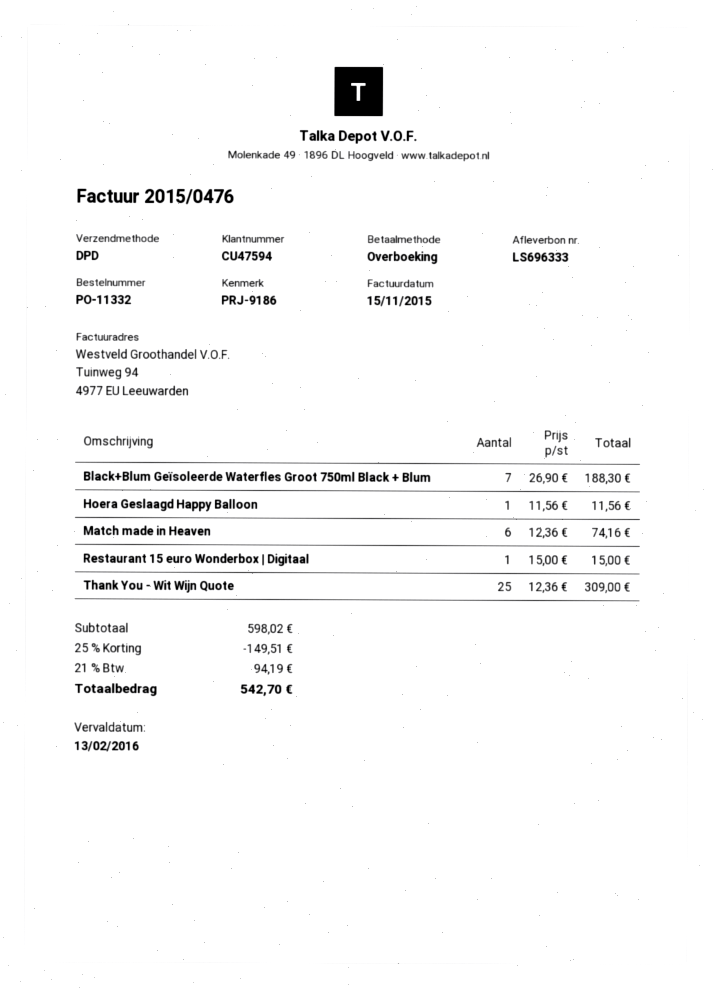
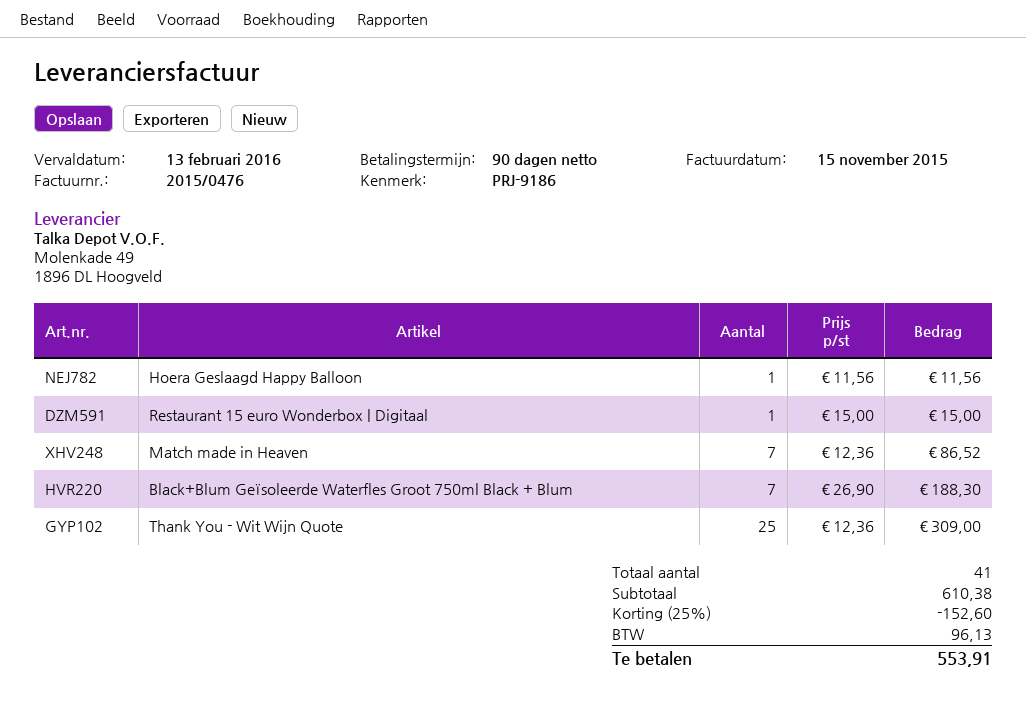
Match made in Heaven: 6 x 12.36 = 74.16 -> 7 x 12.36 = 86.52
subtotal: 598.02 -> 610.38
discount: 25% = 149.51 -> 25% = 152.60
tax: 94.19 -> 96.13
total: 542.70 -> 553.91

